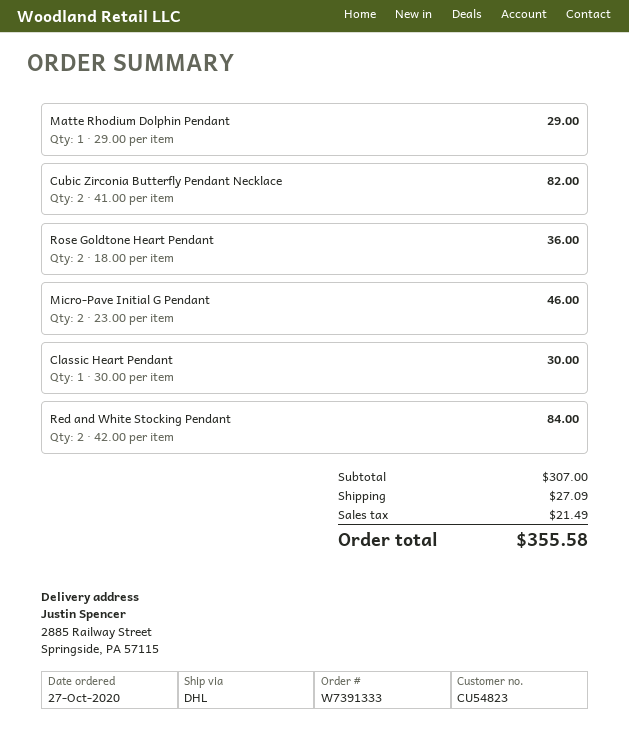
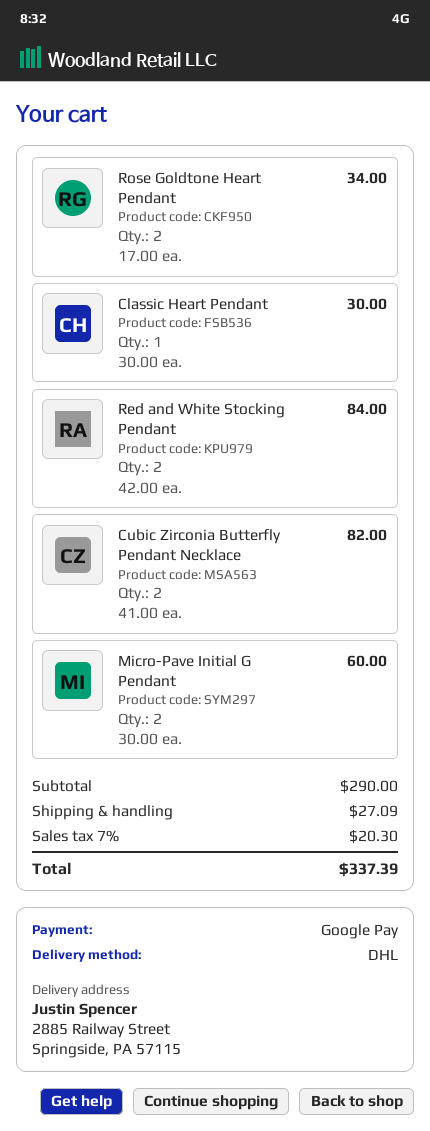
Matte Rhodium Dolphin Pendant: 1 x 29.00 = 29.00 -> none
Rose Goldtone Heart Pendant: 2 x 18.00 = 36.00 -> 2 x 17.00 = 34.00
Micro-Pave Initial G Pendant: 2 x 23.00 = 46.00 -> 2 x 30.00 = 60.00
subtotal: 307.00 -> 290.00
tax: 21.49 -> 20.30
total: 355.58 -> 337.39

